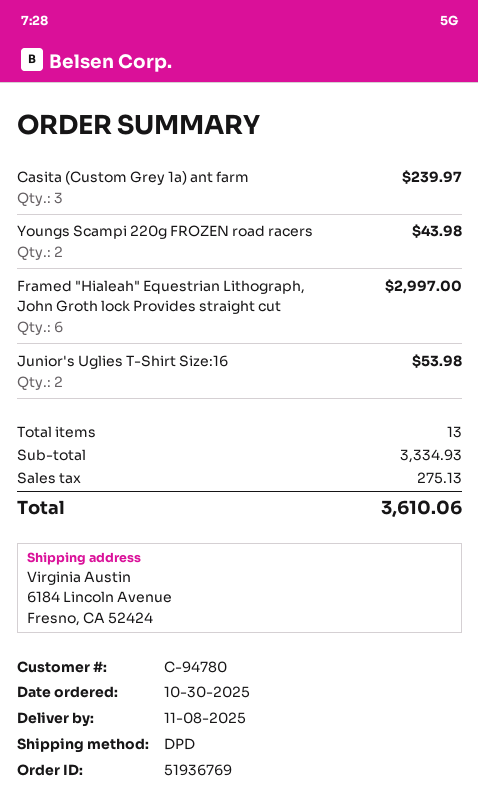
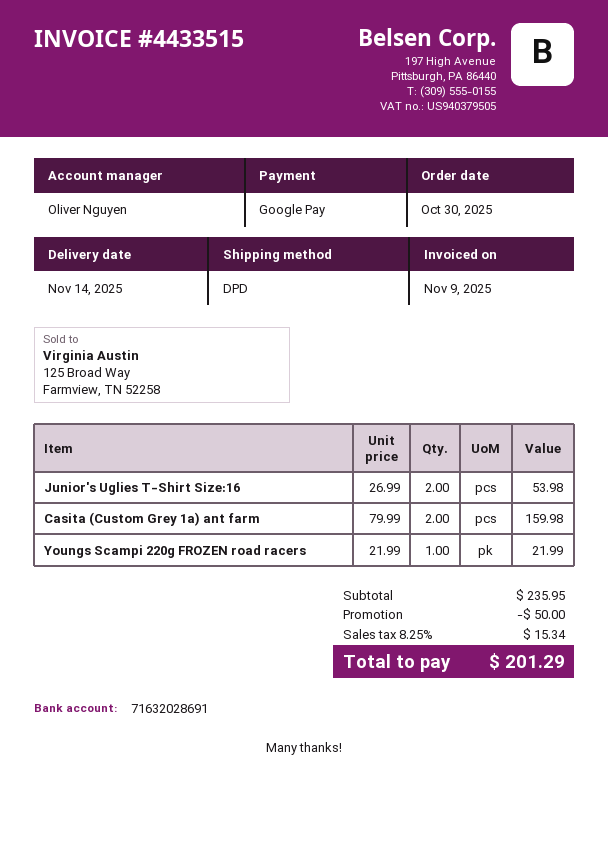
delivery date: 2025-11-08 -> 2025-11-14
Casita (Custom Grey 1a) ant farm: 3 for 239.97 -> 2 for 159.98
Youngs Scampi 220g FROZEN road racers: 2 for 43.98 -> 1 for 21.99
Framed "Hialeah" Equestrian Lithograph, John Groth lock Provides straight cut: 6 for 2997.00 -> none
subtotal: 3334.93 -> 235.95
discount: none -> 50.00
tax: 275.13 -> 15.34
total: 3610.06 -> 201.29

